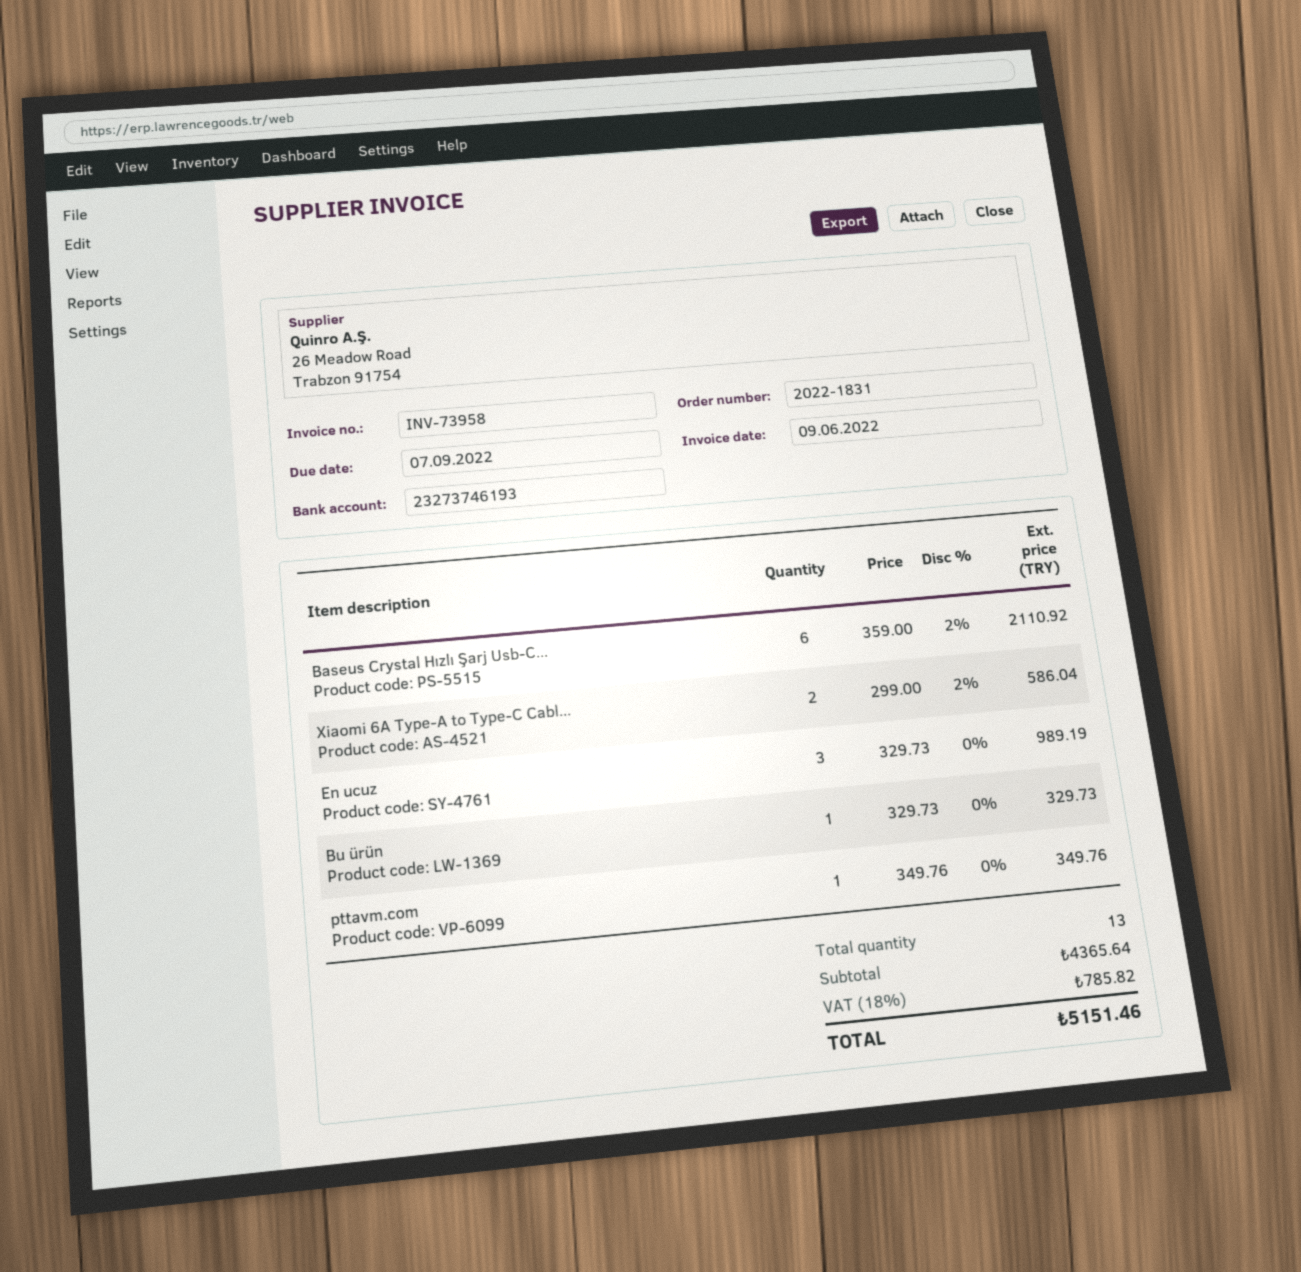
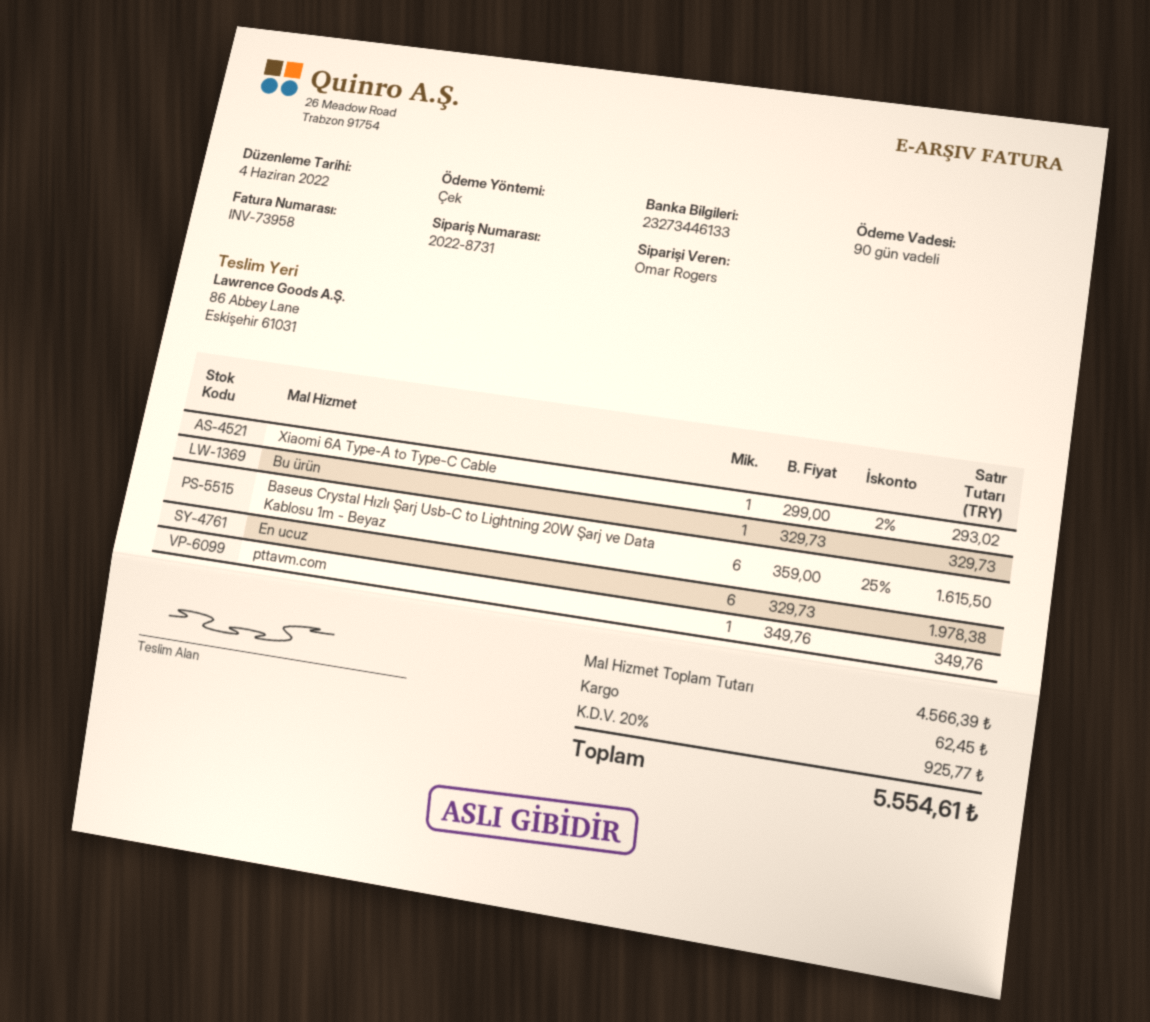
order number: 2022-1831 -> 2022-8731
invoice date: 2022-06-09 -> 2022-06-04
bank account: 23273746193 -> 23273446133
Baseus Crystal Hızlı Şarj Usb-C...: 6 x 359.00 - 2% = 2110.92 -> 6 x 359.00 - 25% = 1615.50
Xiaomi 6A Type-A to Type-C Cabl...: 2 x 299.00 - 2% = 586.04 -> 1 x 299.00 - 2% = 293.02
En ucuz: 3 x 329.73 = 989.19 -> 6 x 329.73 = 1978.38
subtotal: 4365.64 -> 4566.39
shipping: none -> 62.45
tax: 18% = 785.82 -> 20% = 925.77
total: 5151.46 -> 5554.61

